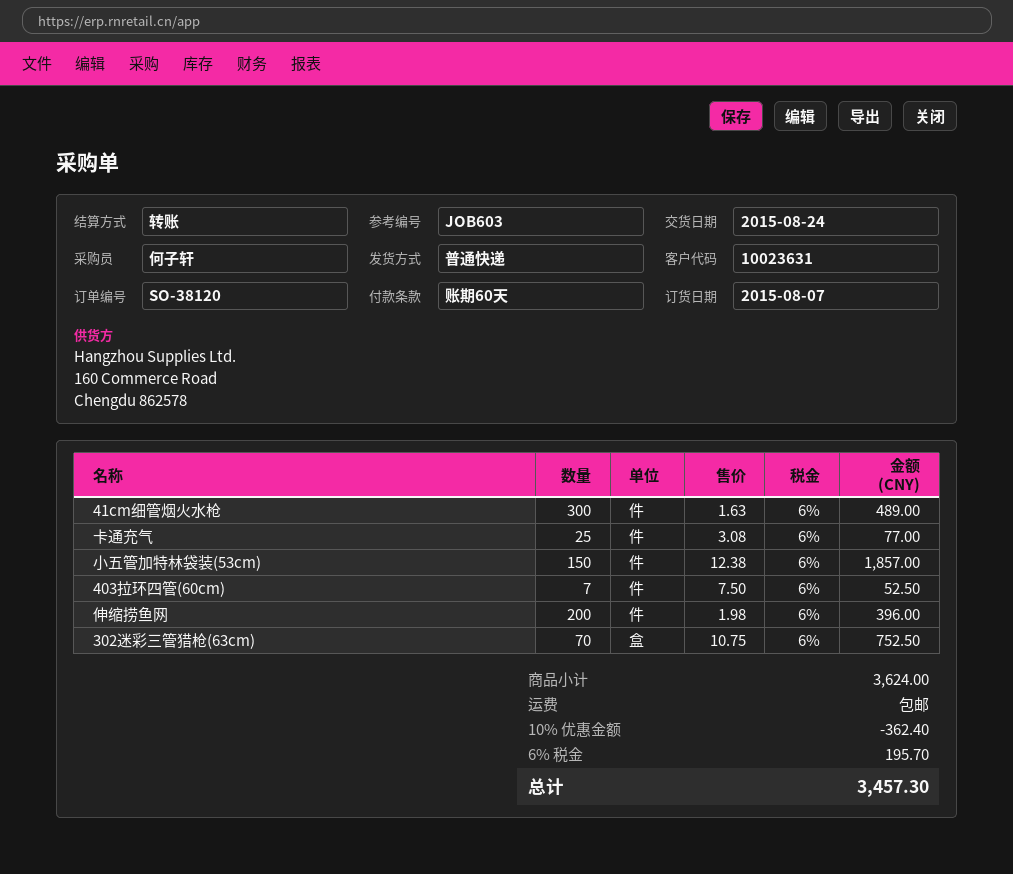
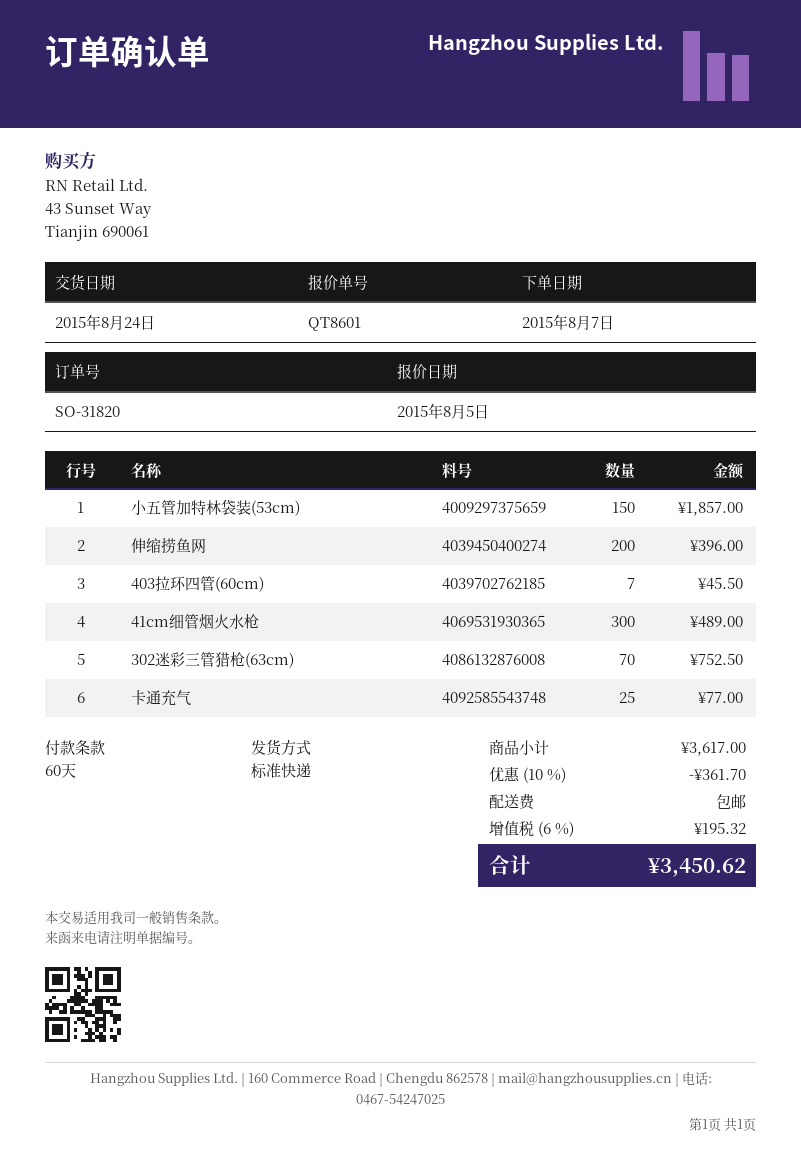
order number: SO-38120 -> SO-31820
403拉环四管(60cm): 7 for 52.50 -> 7 for 45.50
subtotal: 3624.00 -> 3617.00
discount: 10% = 362.40 -> 10% = 361.70
tax: 6% = 195.70 -> 6% = 195.32
total: 3457.30 -> 3450.62

